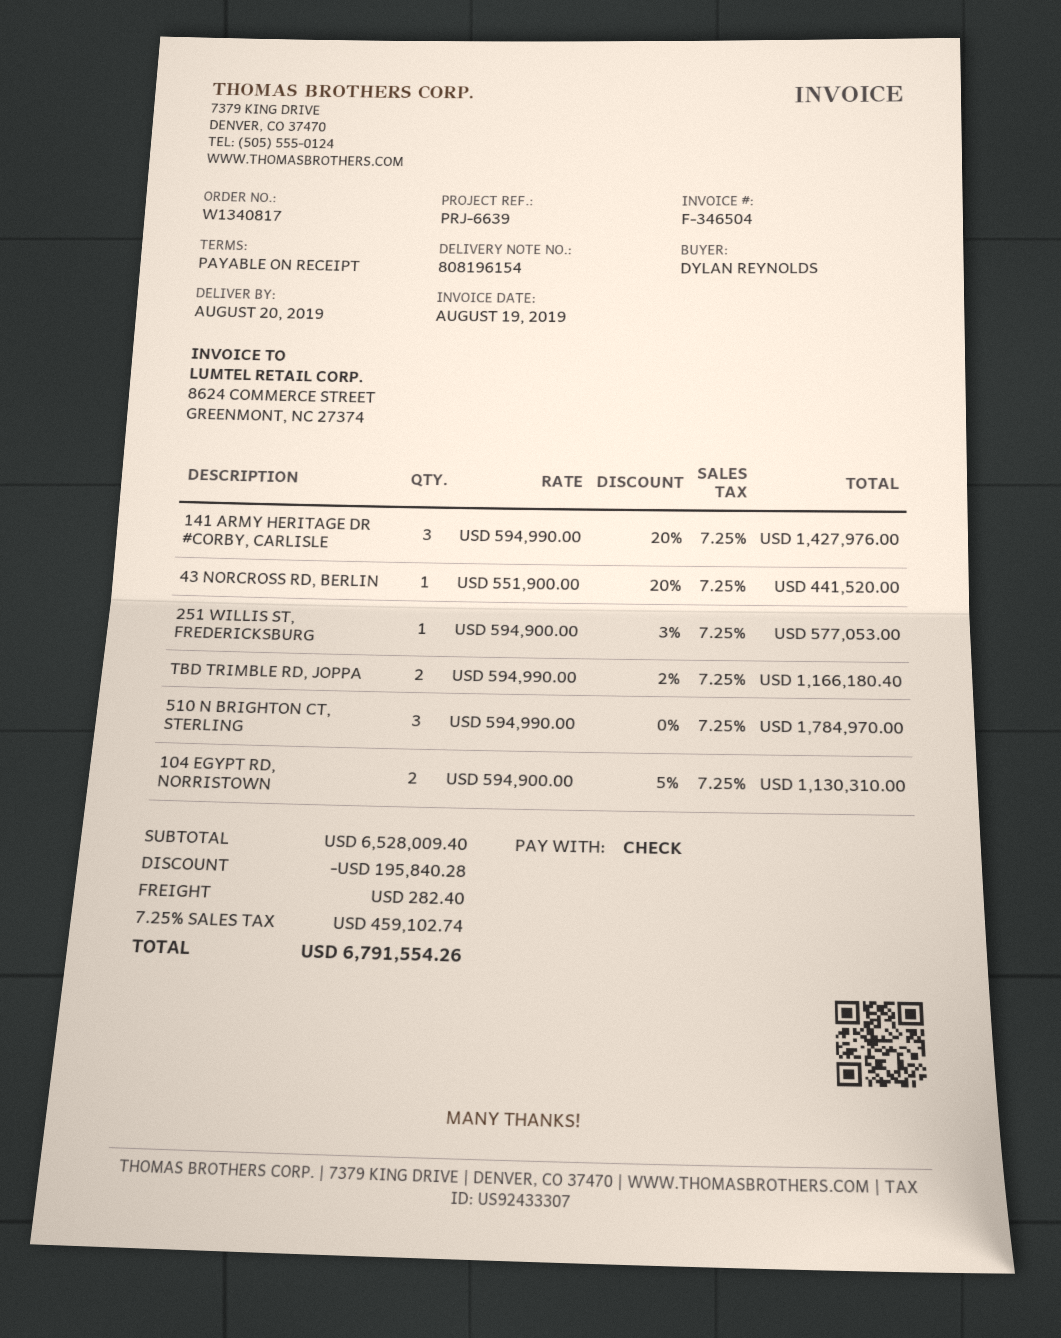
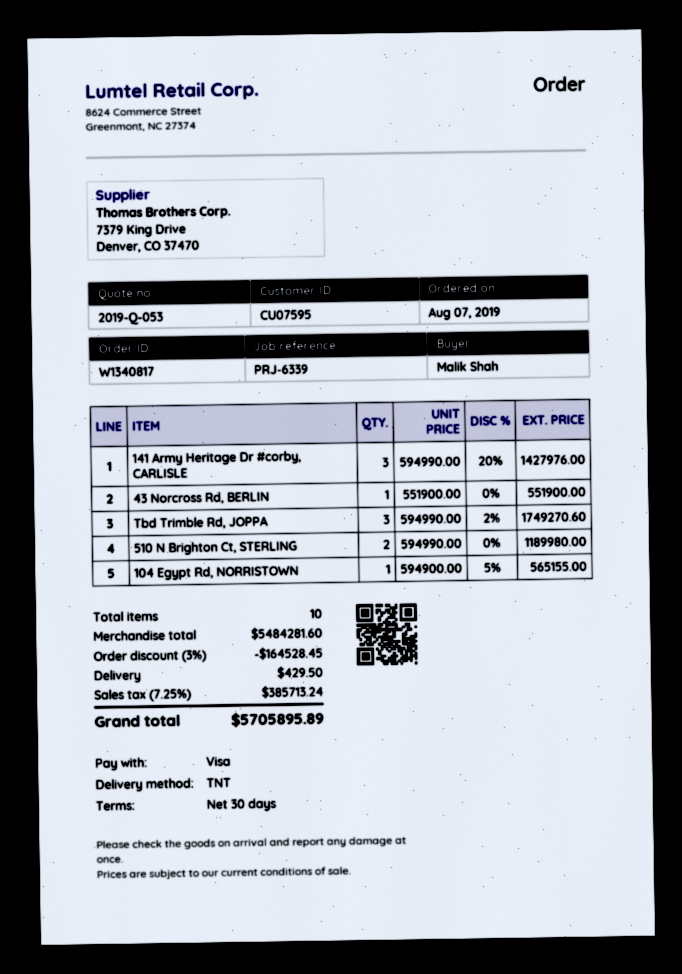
payment terms: on receipt -> 30 days
reference: PRJ-6639 -> PRJ-6339
ordered by: DYLAN REYNOLDS -> Malik Shah
payment method: cheque -> Visa
43 NORCROSS RD, BERLIN: 1 x 551900.00 - 20% = 441520.00 -> 1 x 551900.00 = 551900.00
251 WILLIS ST, FREDERICKSBURG: 1 x 594900.00 - 3% = 577053.00 -> none
TBD TRIMBLE RD, JOPPA: 2 x 594990.00 - 2% = 1166180.40 -> 3 x 594990.00 - 2% = 1749270.60
510 N BRIGHTON CT, STERLING: 3 x 594990.00 = 1784970.00 -> 2 x 594990.00 = 1189980.00
104 EGYPT RD, NORRISTOWN: 2 x 594900.00 - 5% = 1130310.00 -> 1 x 594900.00 - 5% = 565155.00
subtotal: 6528009.40 -> 5484281.60
discount: 195840.28 -> 164528.45
shipping: 282.40 -> 429.50
tax: 7.25% = 459102.74 -> 7.25% = 385713.24
total: 6791554.26 -> 5705895.89

